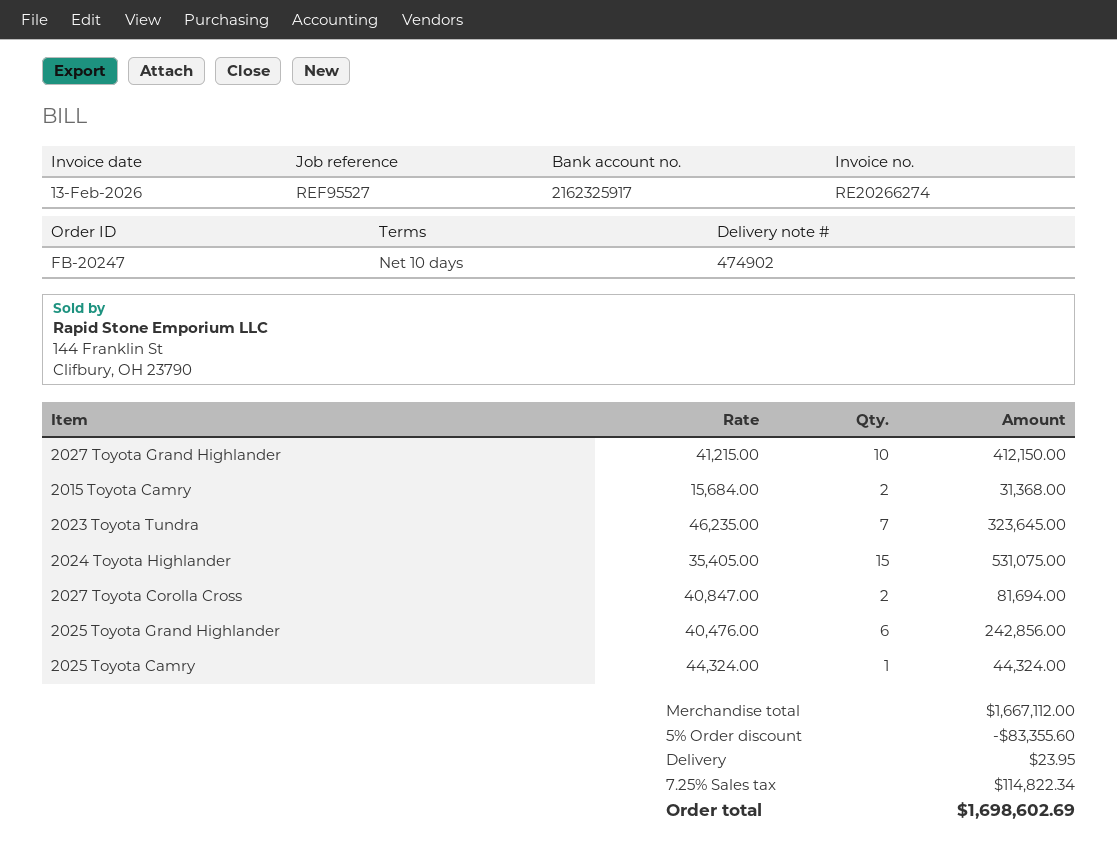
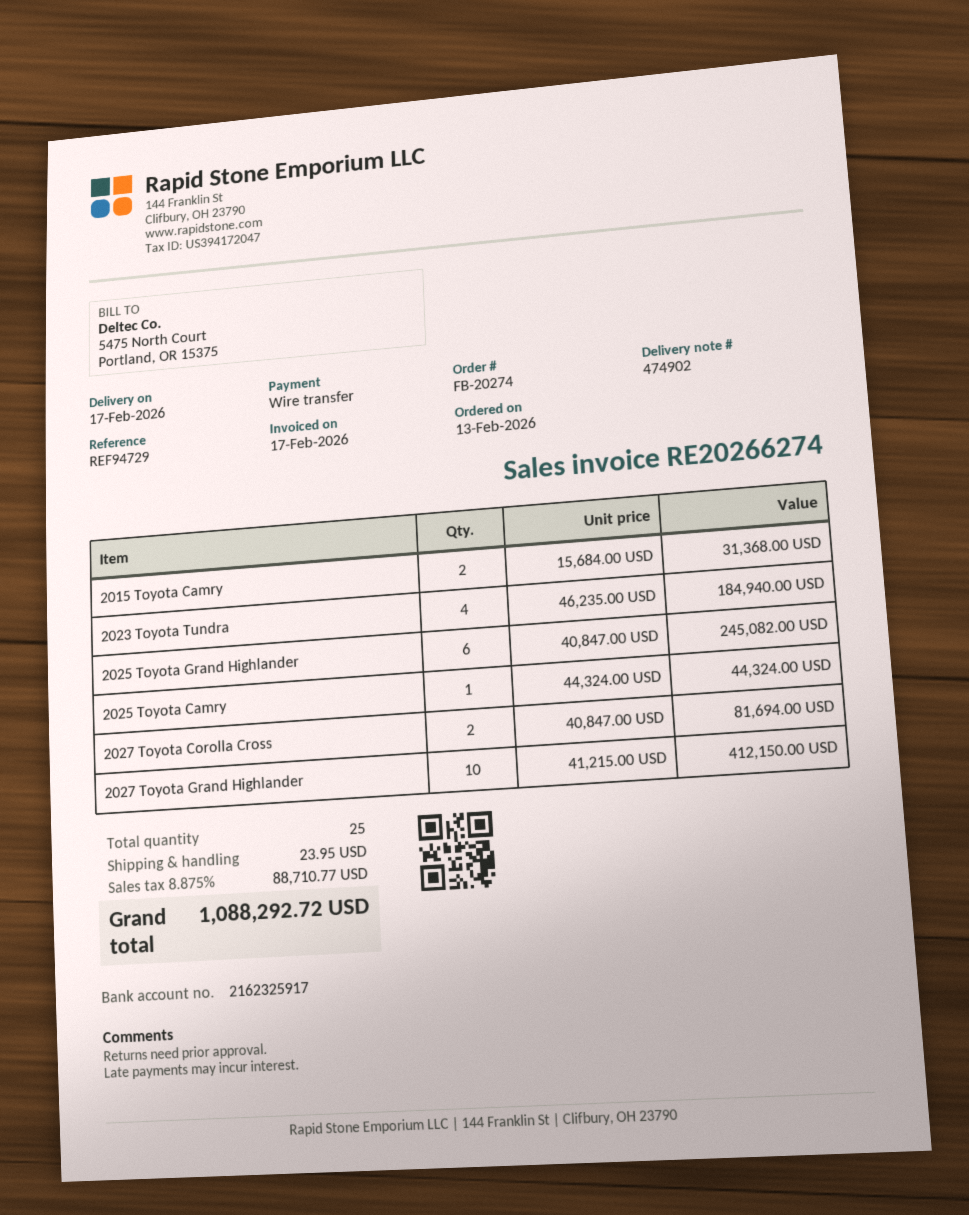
order number: FB-20247 -> FB-20274
invoice date: 2026-02-13 -> 2026-02-17
reference: REF95527 -> REF94729
2023 Toyota Tundra: 7 x 46235.00 = 323645.00 -> 4 x 46235.00 = 184940.00
2024 Toyota Highlander: 15 x 35405.00 = 531075.00 -> none
2025 Toyota Grand Highlander: 6 x 40476.00 = 242856.00 -> 6 x 40847.00 = 245082.00
discount: 5% = 83355.60 -> none
tax: 7.25% = 114822.34 -> 8.875% = 88710.77
total: 1698602.69 -> 1088292.72

